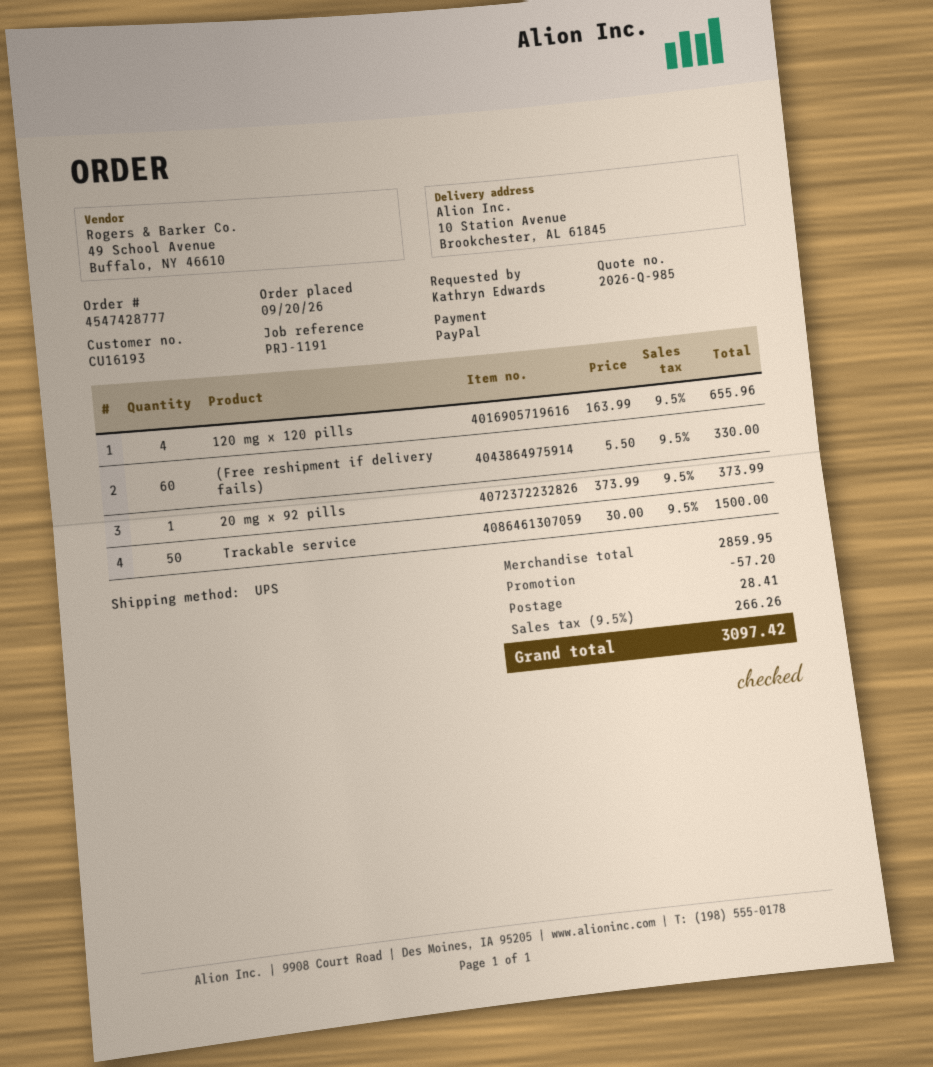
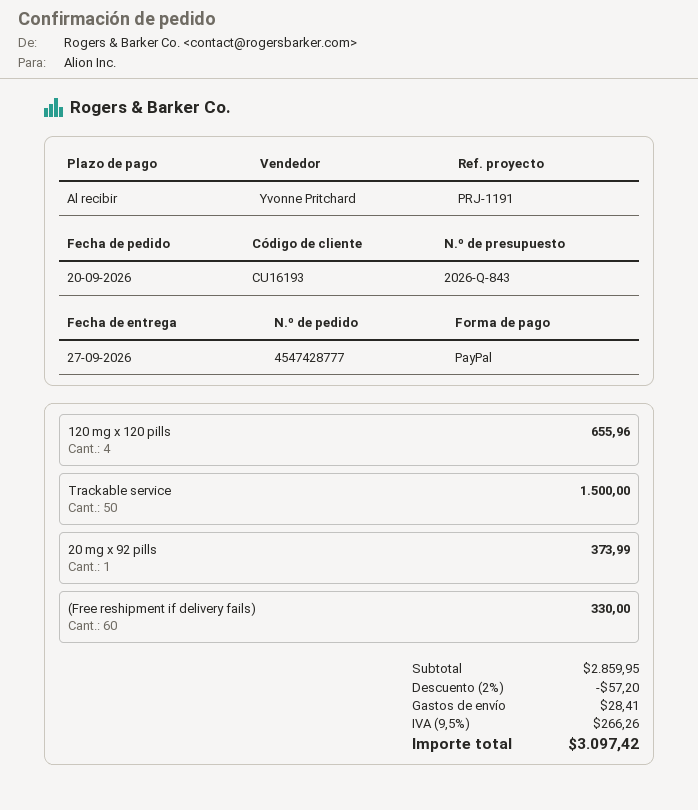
quote number: 2026-Q-985 -> 2026-Q-843

